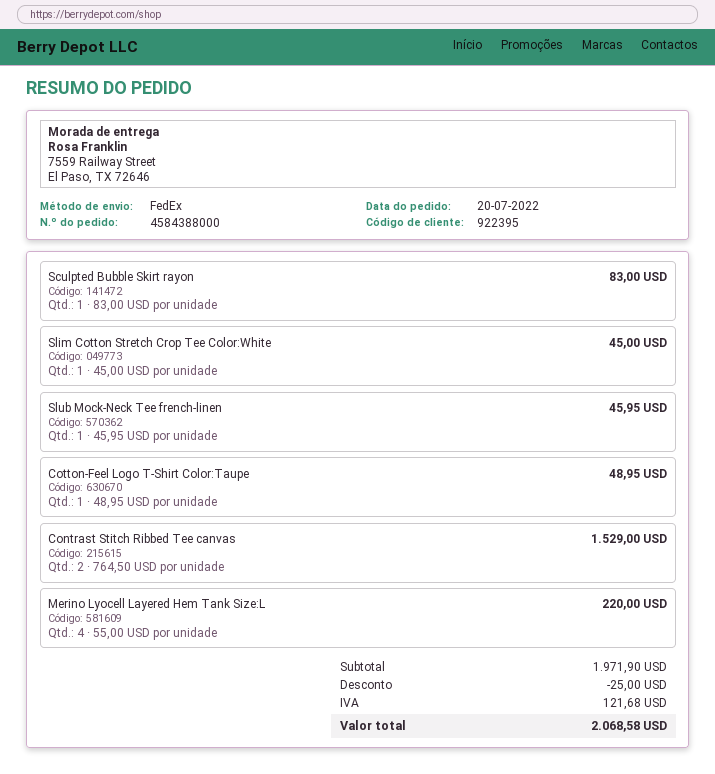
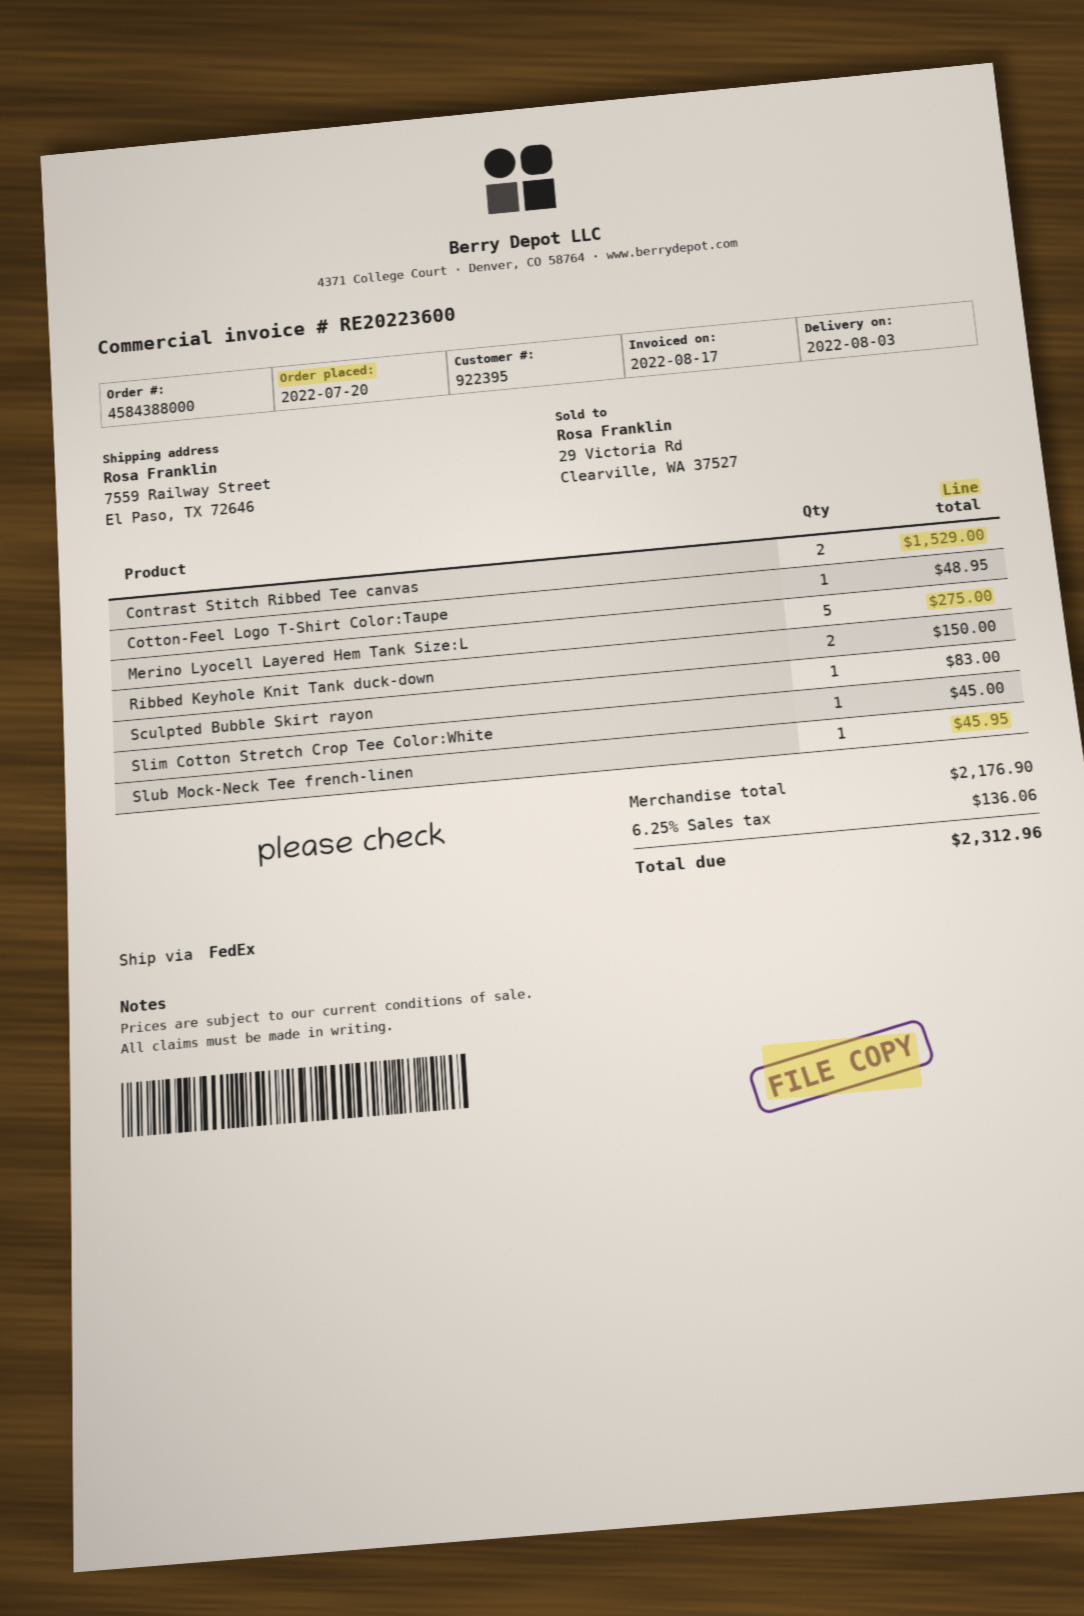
Merino Lyocell Layered Hem Tank Size:L: 4 for 220.00 -> 5 for 275.00
Ribbed Keyhole Knit Tank duck-down: none -> 2 for 150.00
subtotal: 1971.90 -> 2176.90
discount: 25.00 -> none
tax: 121.68 -> 136.06
total: 2068.58 -> 2312.96

